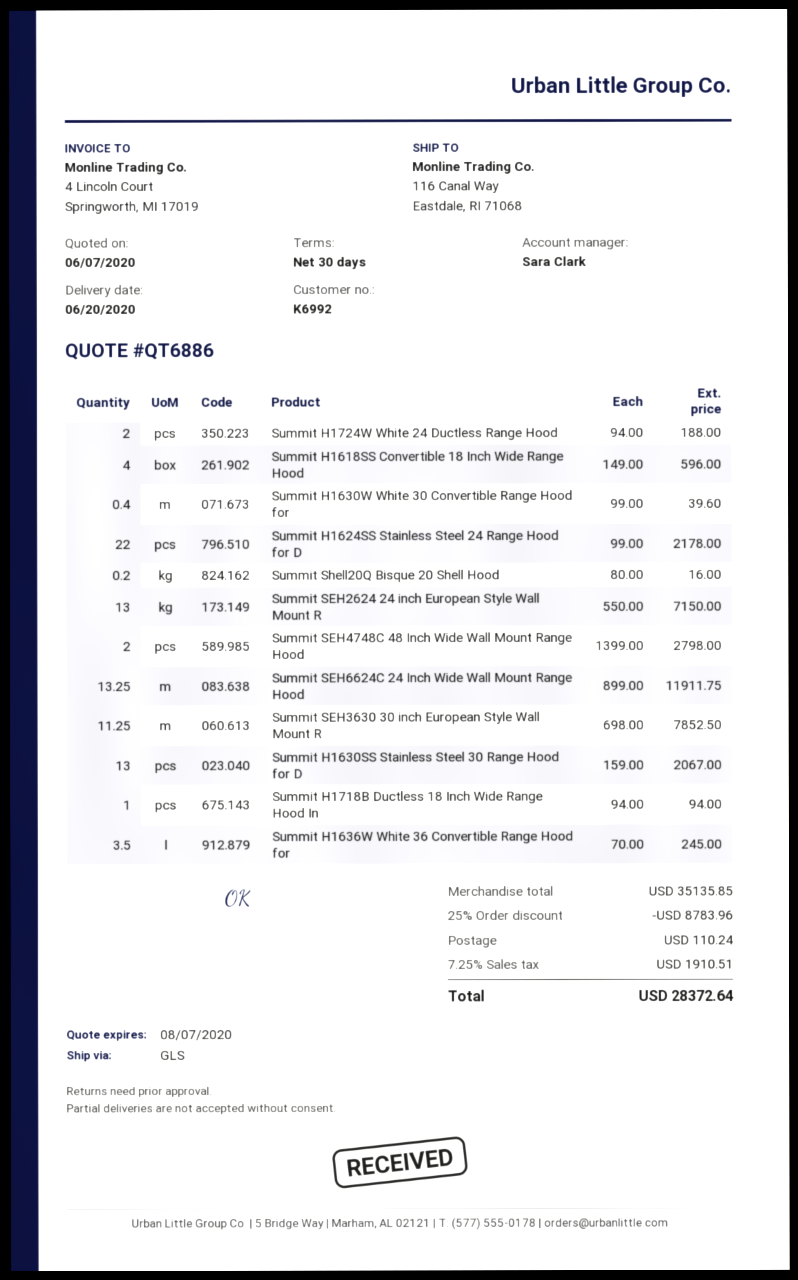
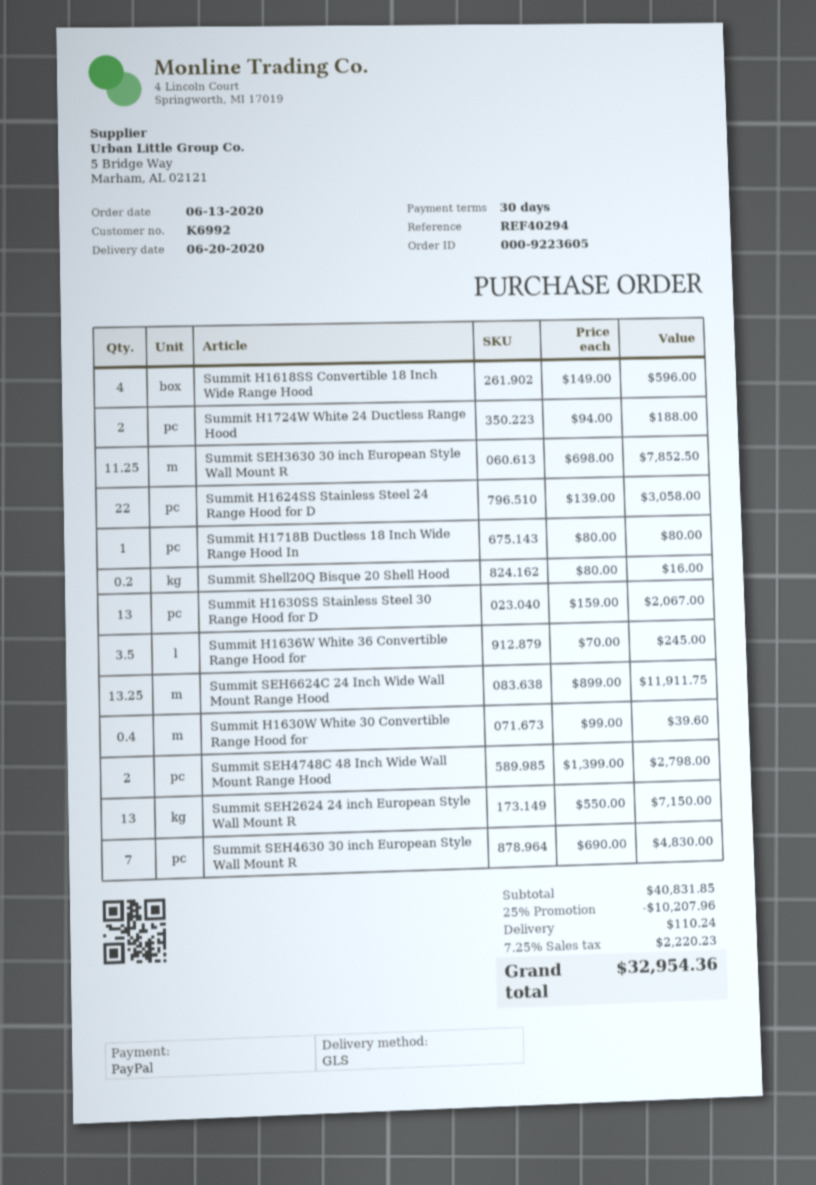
Summit H1624SS Stainless Steel 24 Range Hood for D: 22 x 99.00 = 2178.00 -> 22 x 139.00 = 3058.00
Summit H1718B Ductless 18 Inch Wide Range Hood In: 1 x 94.00 = 94.00 -> 1 x 80.00 = 80.00
Summit SEH4630 30 inch European Style Wall Mount R: none -> 7 x 690.00 = 4830.00
subtotal: 35135.85 -> 40831.85
discount: 25% = 8783.96 -> 25% = 10207.96
tax: 7.25% = 1910.51 -> 7.25% = 2220.23
total: 28372.64 -> 32954.36

